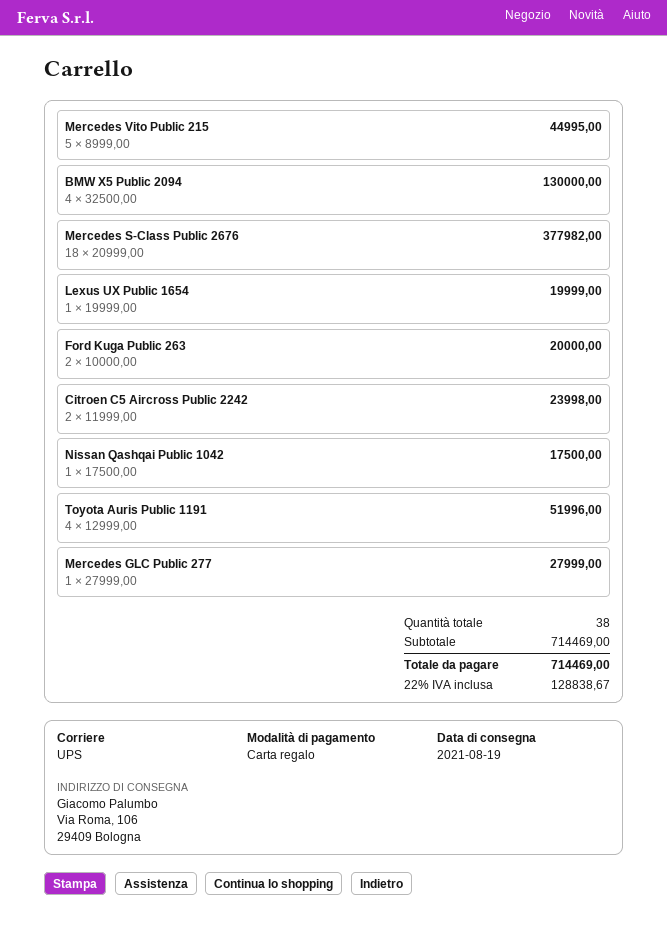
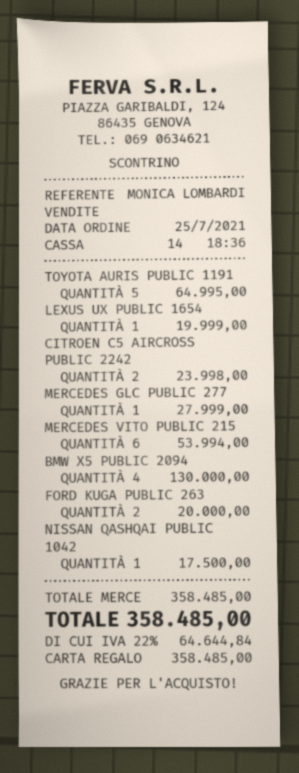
Mercedes Vito Public 215: 5 for 44995.00 -> 6 for 53994.00
Mercedes S-Class Public 2676: 18 for 377982.00 -> none
Toyota Auris Public 1191: 4 for 51996.00 -> 5 for 64995.00
subtotal: 714469.00 -> 358485.00
tax: 22% = 128838.67 -> 22% = 64644.84
total: 714469.00 -> 358485.00

